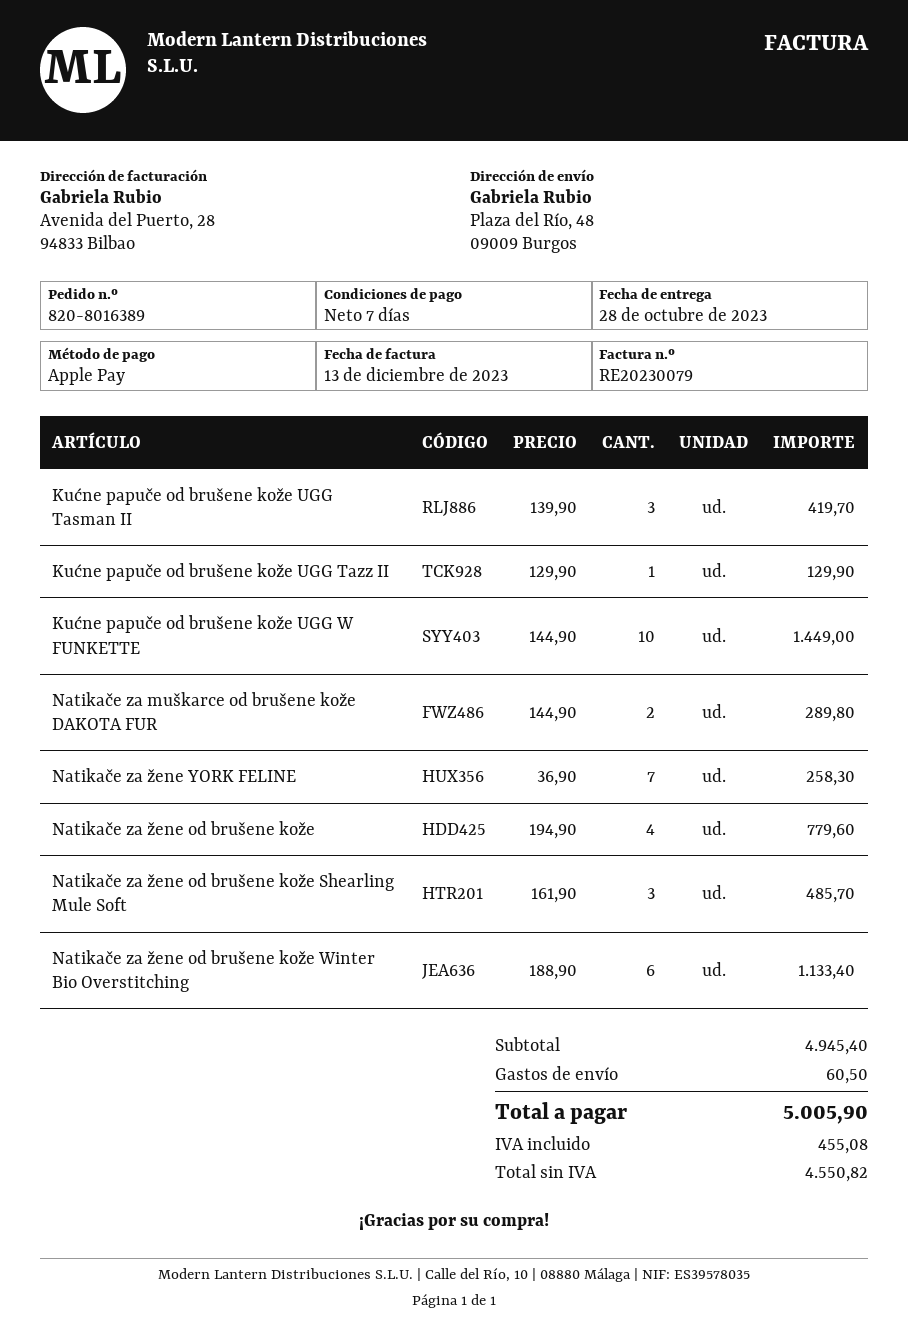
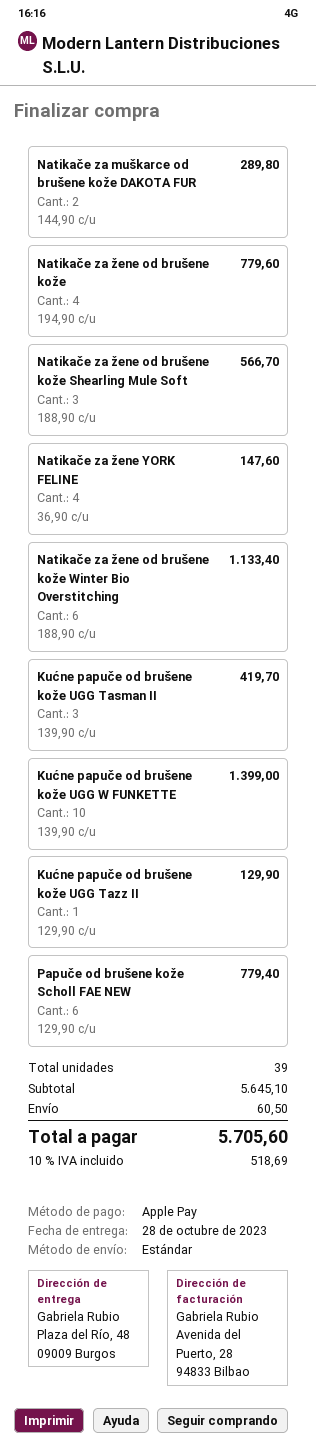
Kućne papuče od brušene kože UGG W FUNKETTE: 10 x 144.90 = 1449.00 -> 10 x 139.90 = 1399.00
Natikače za žene YORK FELINE: 7 x 36.90 = 258.30 -> 4 x 36.90 = 147.60
Natikače za žene od brušene kože Shearling Mule Soft: 3 x 161.90 = 485.70 -> 3 x 188.90 = 566.70
Papuče od brušene kože Scholl FAE NEW: none -> 6 x 129.90 = 779.40
subtotal: 4945.40 -> 5645.10
tax: 455.08 -> 518.69
total: 5005.90 -> 5705.60

